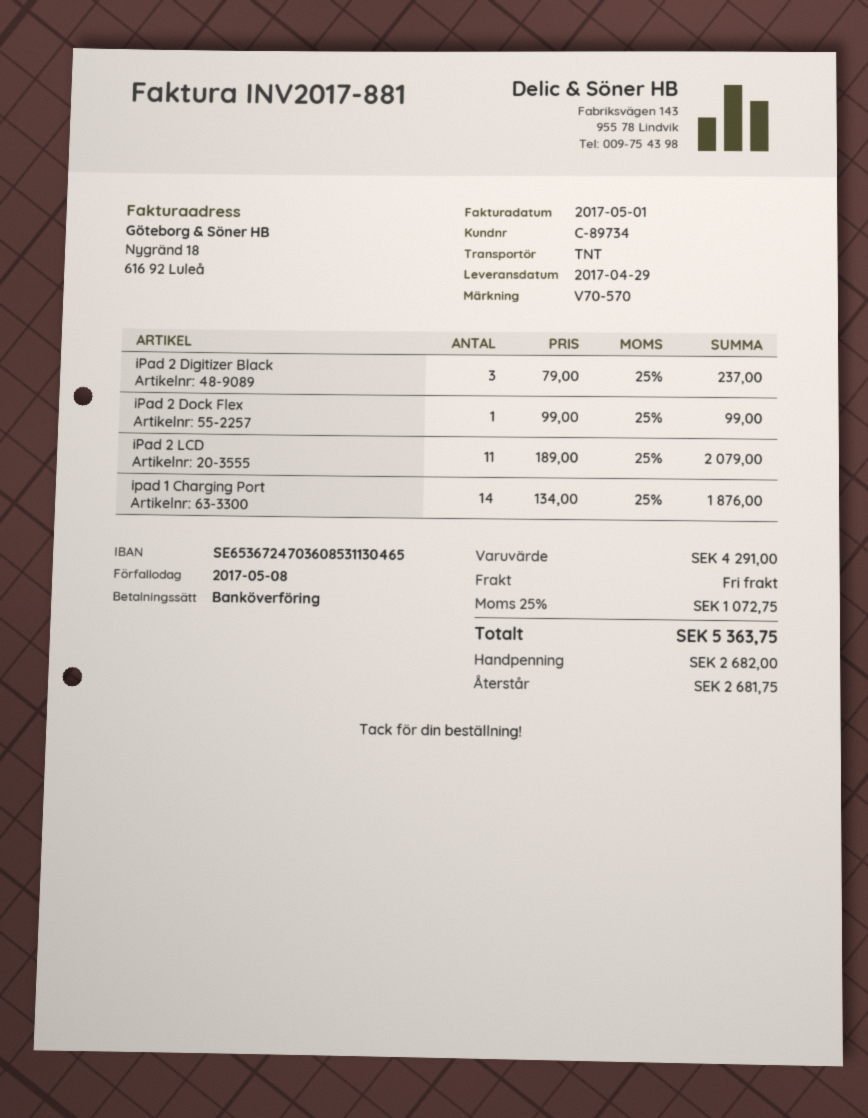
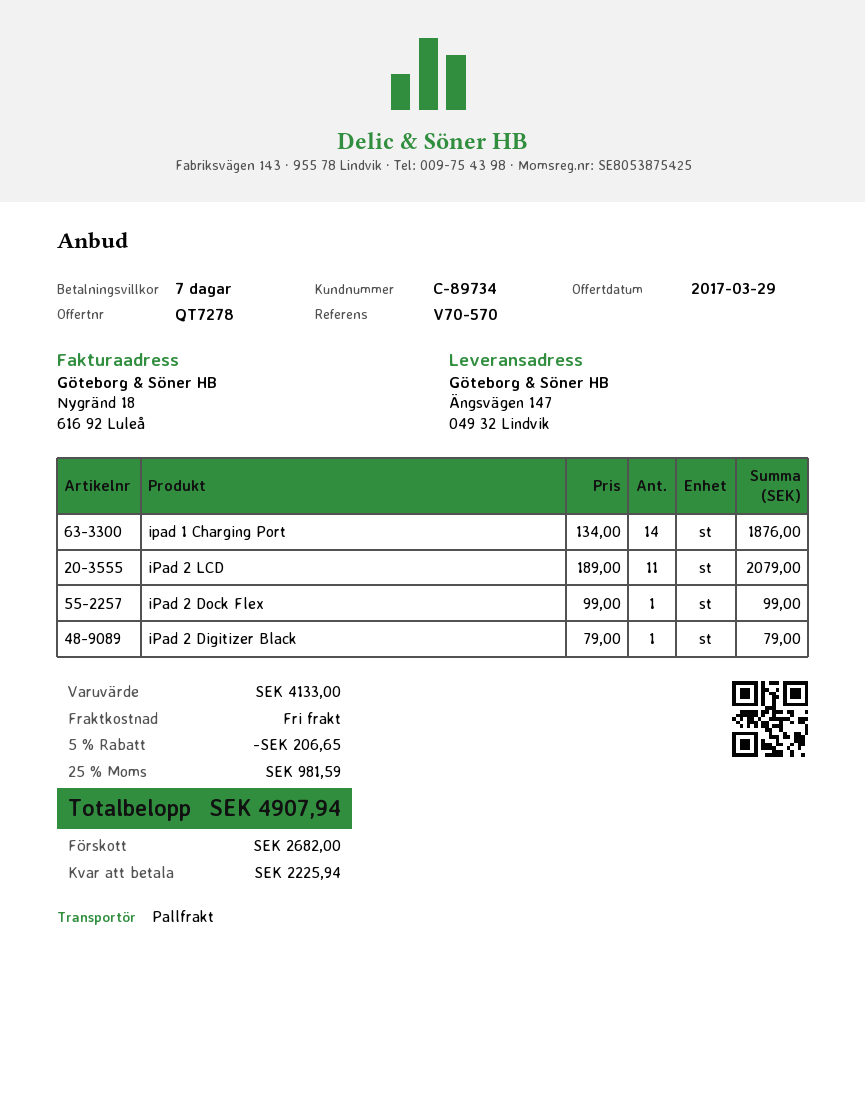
shipping method: TNT -> pallet freight
iPad 2 Digitizer Black: 3 x 79.00 = 237.00 -> 1 x 79.00 = 79.00
subtotal: 4291.00 -> 4133.00
discount: none -> 5% = 206.65
tax: 25% = 1072.75 -> 25% = 981.59
total: 5363.75 -> 4907.94
balance: 2681.75 -> 2225.94

